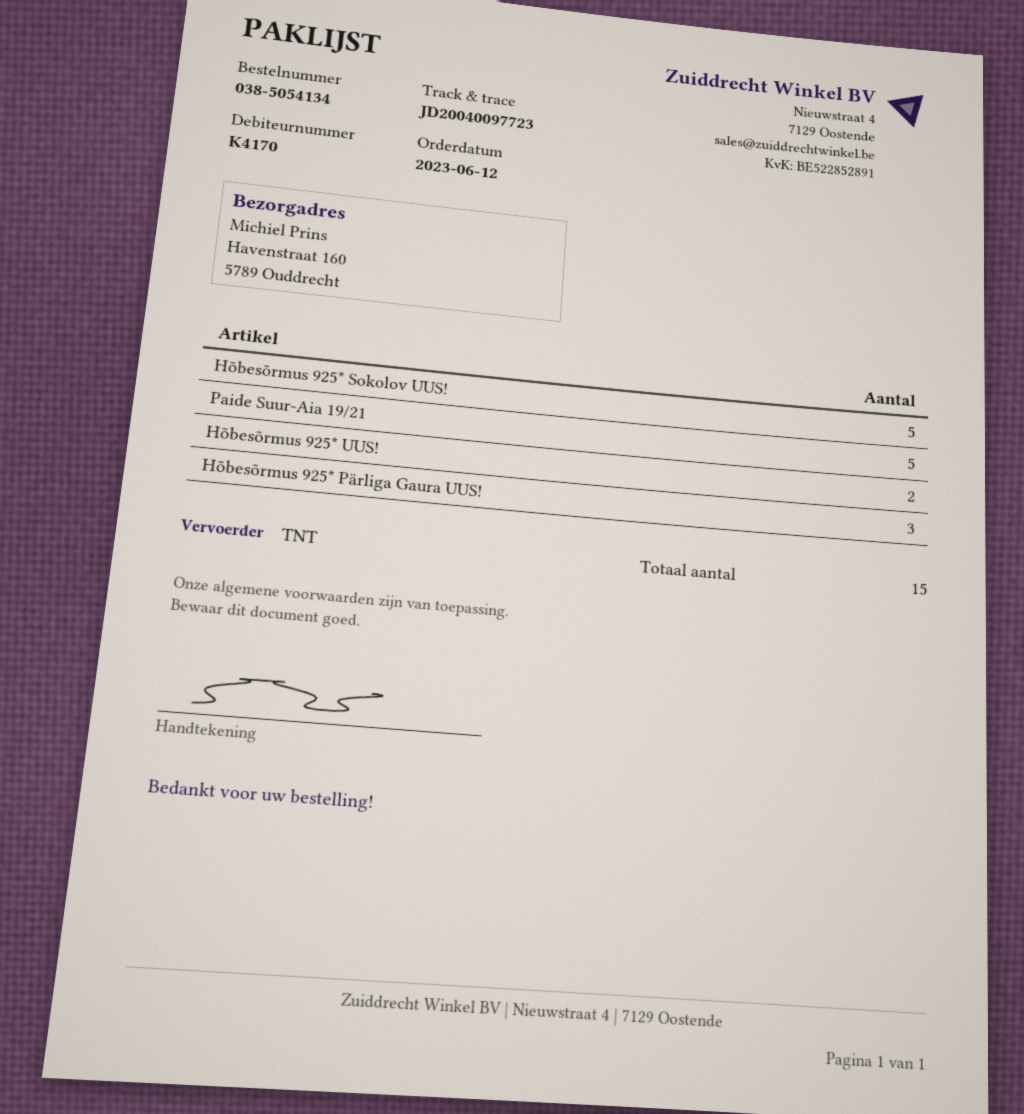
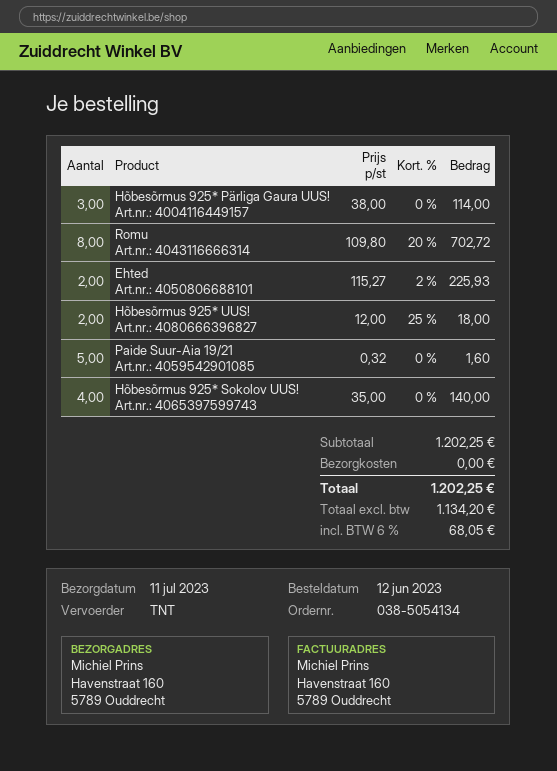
Hõbesõrmus 925* Sokolov UUS!: 5 -> 4
Romu: none -> 8
Ehted: none -> 2

